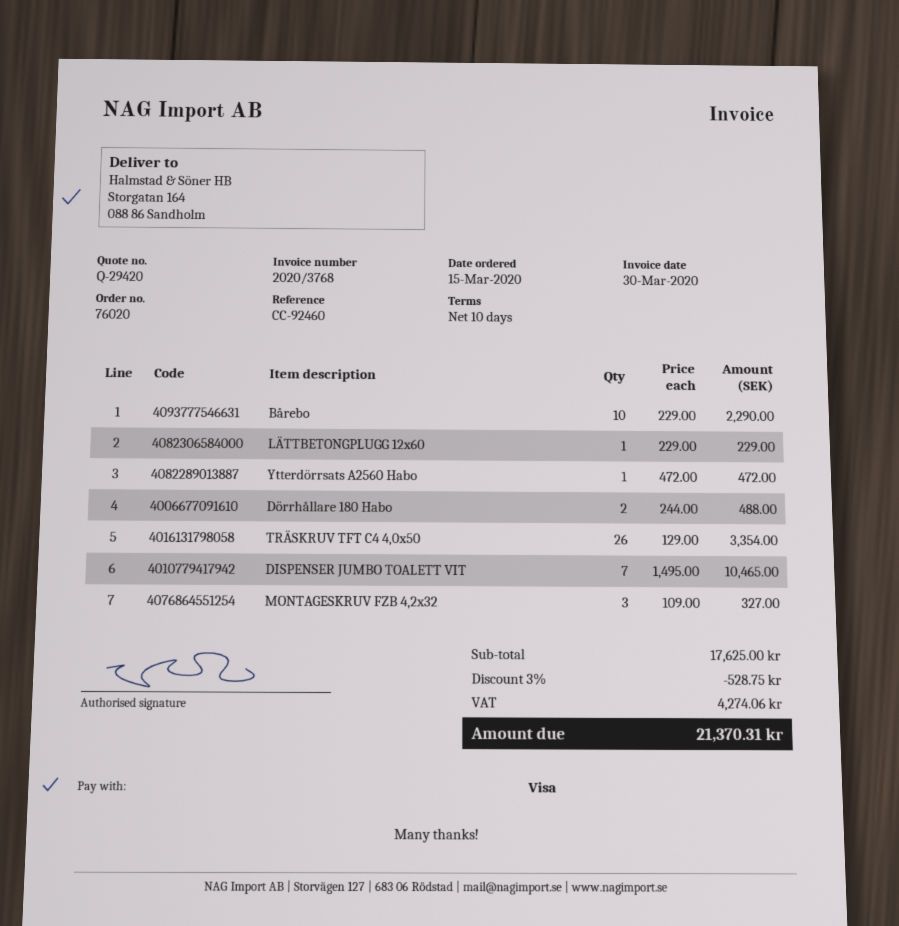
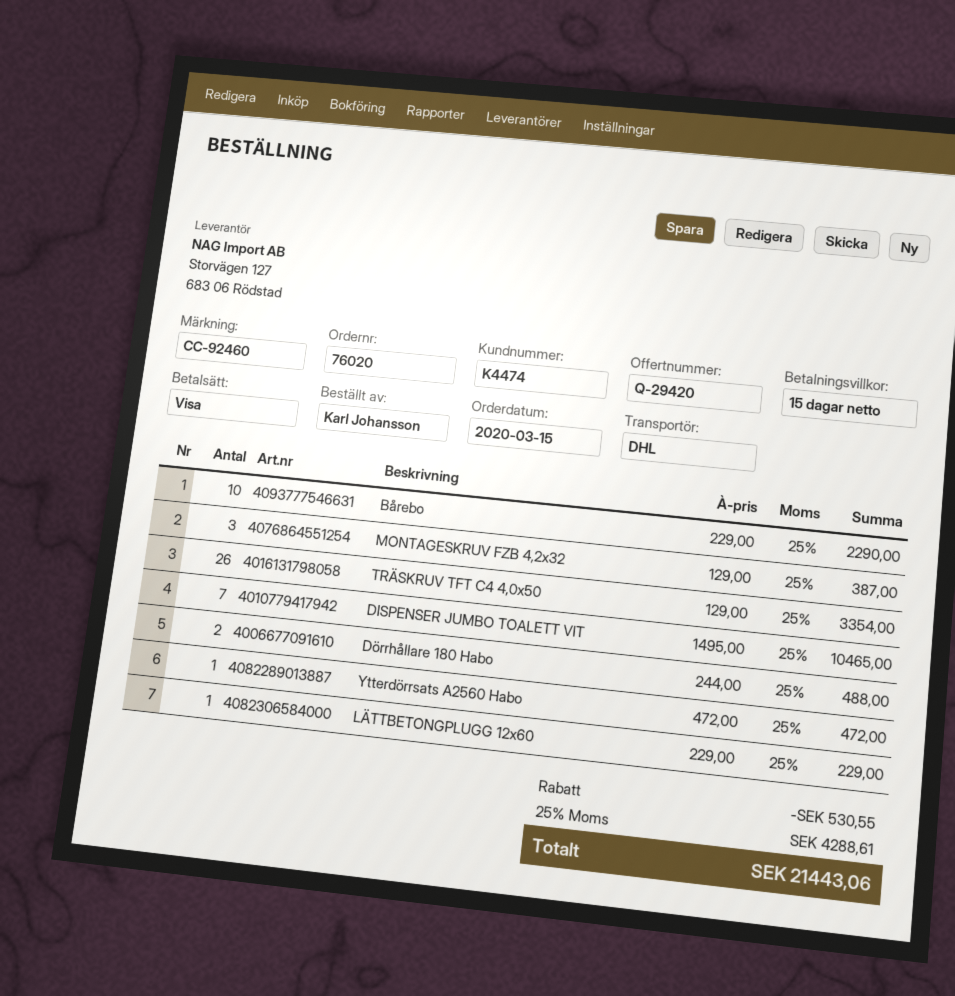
payment terms: 10 days -> 15 days
MONTAGESKRUV FZB 4,2x32: 3 x 109.00 = 327.00 -> 3 x 129.00 = 387.00
discount: 528.75 -> 530.55
tax: 4274.06 -> 4288.61
total: 21370.31 -> 21443.06

